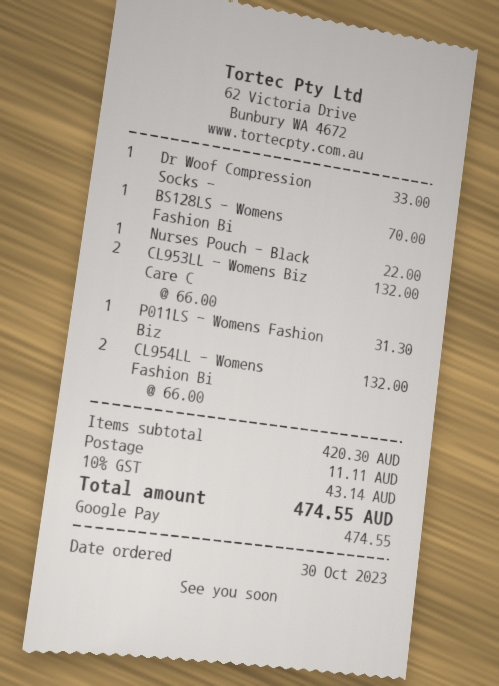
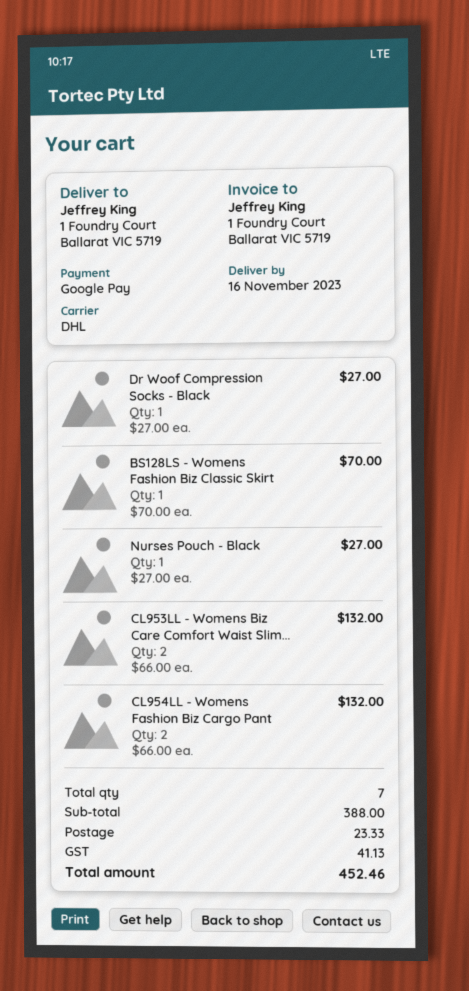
Dr Woof Compression Socks -: 1 x 33.00 = 33.00 -> 1 x 27.00 = 27.00
Nurses Pouch - Black: 1 x 22.00 = 22.00 -> 1 x 27.00 = 27.00
P011LS - Womens Fashion Biz: 1 x 31.30 = 31.30 -> none
subtotal: 420.30 -> 388.00
shipping: 11.11 -> 23.33
tax: 43.14 -> 41.13
total: 474.55 -> 452.46

